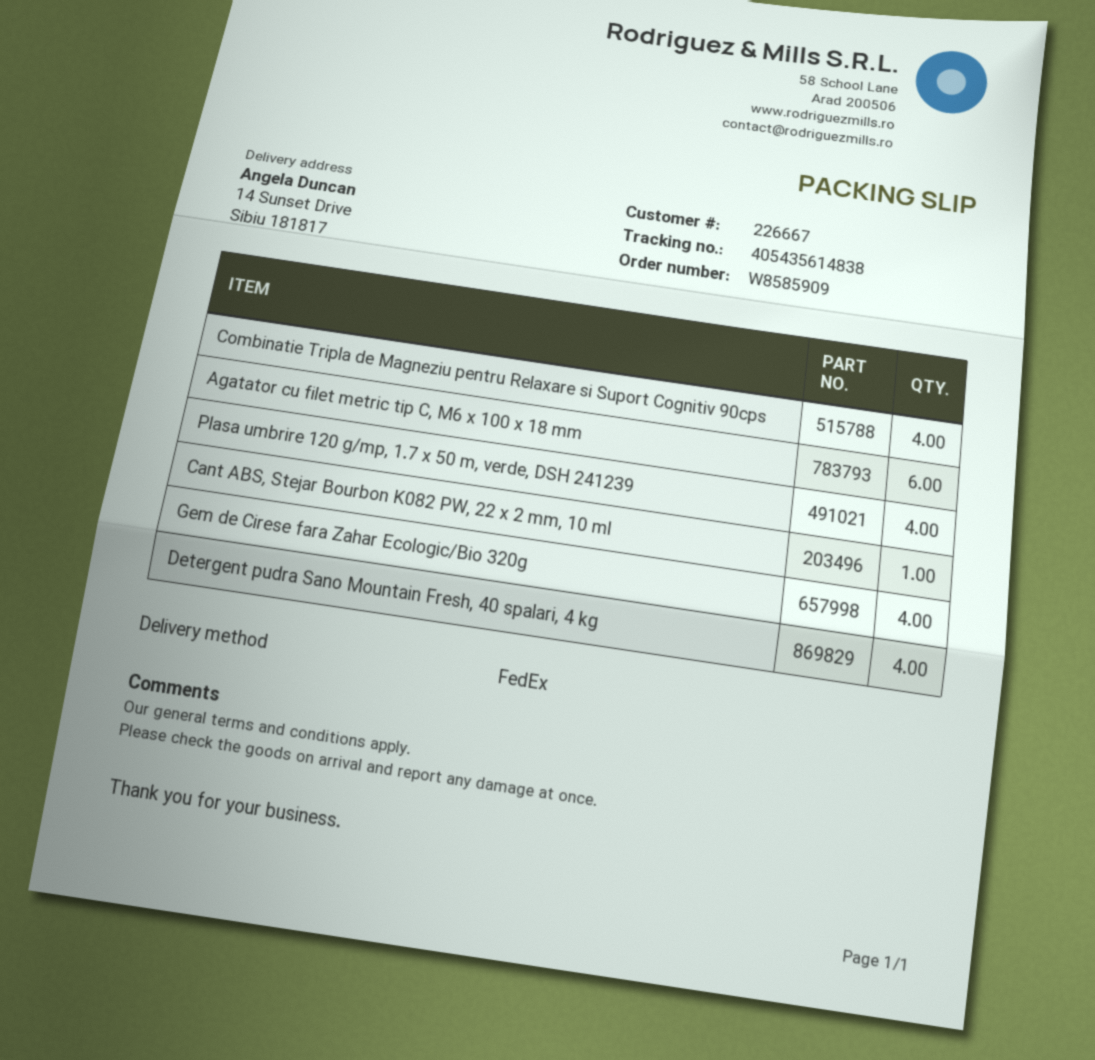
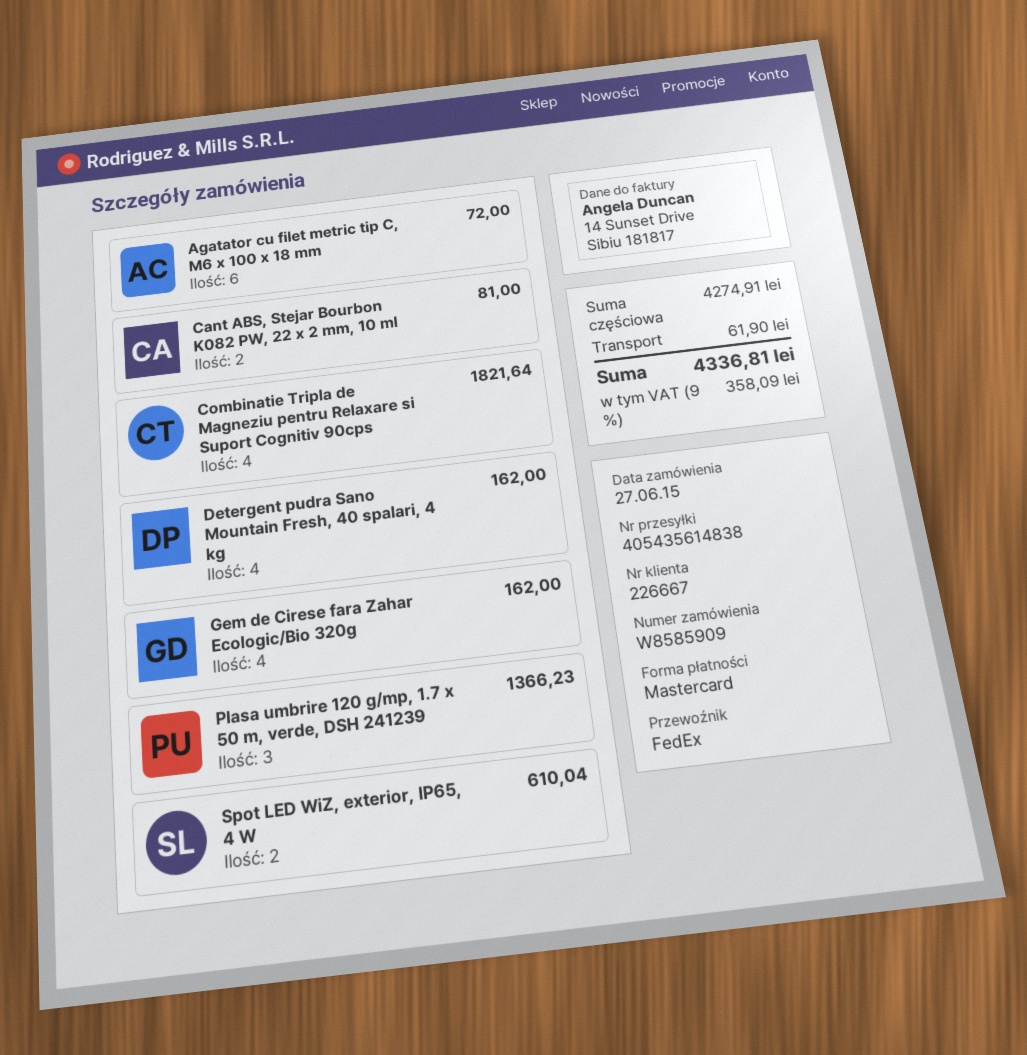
Plasa umbrire 120 g/mp, 1.7 x 50 m, verde, DSH 241239: 4 -> 3
Cant ABS, Stejar Bourbon K082 PW, 22 x 2 mm, 10 ml: 1 -> 2
Spot LED WiZ, exterior, IP65, 4 W: none -> 2

